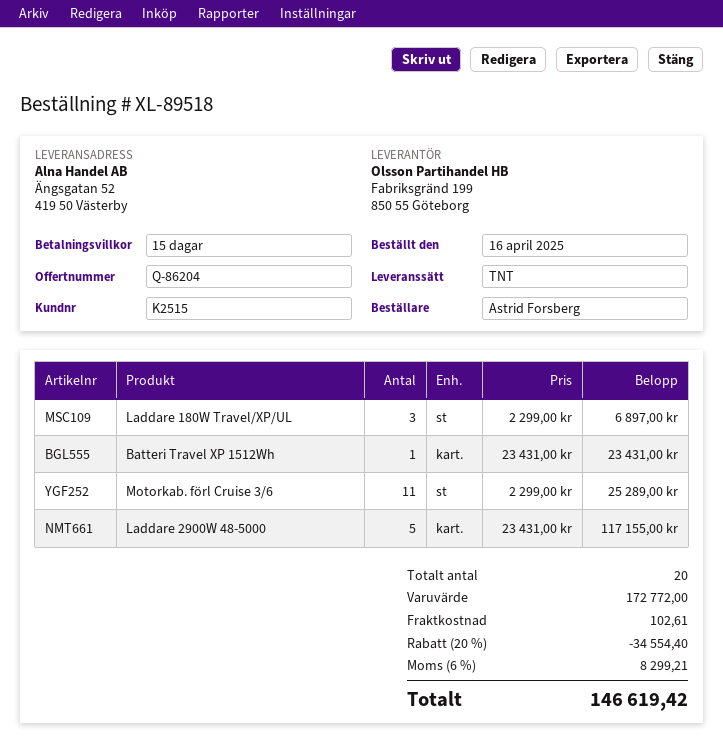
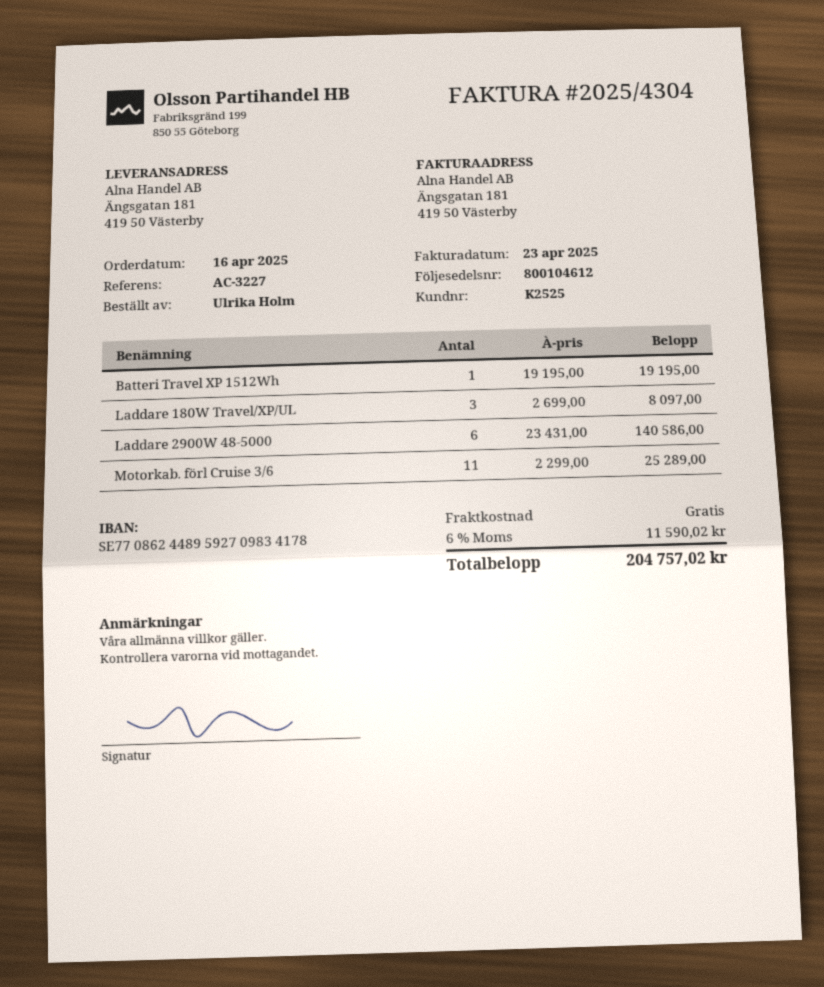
customer number: K2515 -> K2525
ordered by: Astrid Forsberg -> Ulrika Holm
ship to: Ängsgatan 52, 419 50 Västerby -> Ängsgatan 181, 419 50 Västerby
Laddare 180W Travel/XP/UL: 3 x 2299.00 = 6897.00 -> 3 x 2699.00 = 8097.00
Batteri Travel XP 1512Wh: 1 x 23431.00 = 23431.00 -> 1 x 19195.00 = 19195.00
Laddare 2900W 48-5000: 5 x 23431.00 = 117155.00 -> 6 x 23431.00 = 140586.00
discount: 20% = 34554.40 -> none
shipping: 102.61 -> 0.00
tax: 6% = 8299.21 -> 6% = 11590.02
total: 146619.42 -> 204757.02

